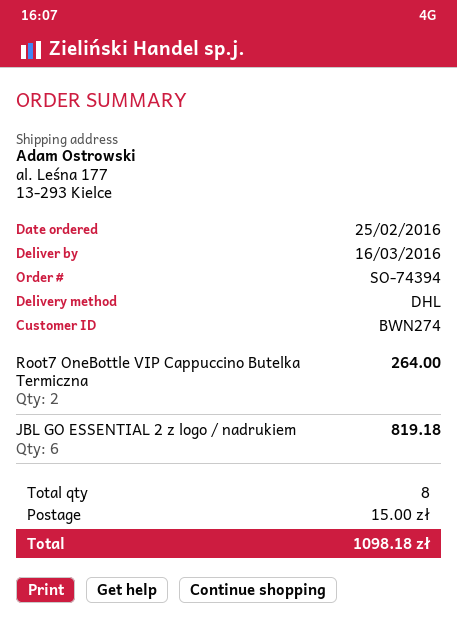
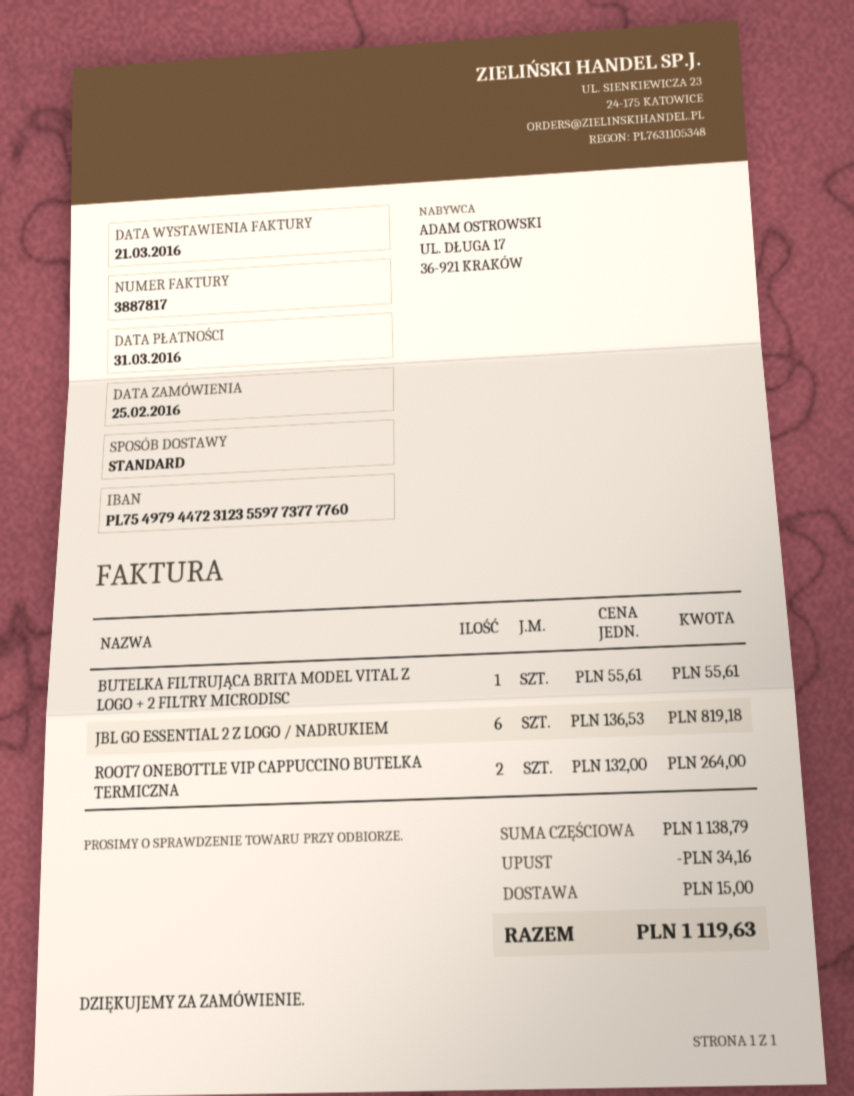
shipping method: DHL -> standard
BUTELKA FILTRUJĄCA BRITA MODEL VITAL Z LOGO + 2 FILTRY MICRODISC: none -> 1 for 55.61
discount: none -> 34.16
total: 1098.18 -> 1119.63

